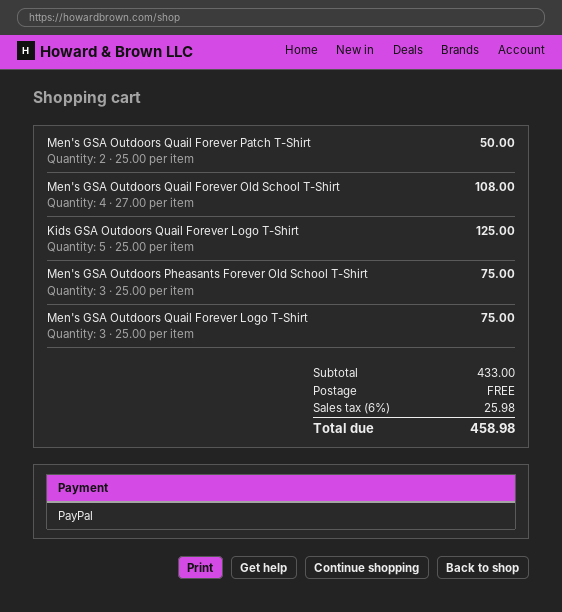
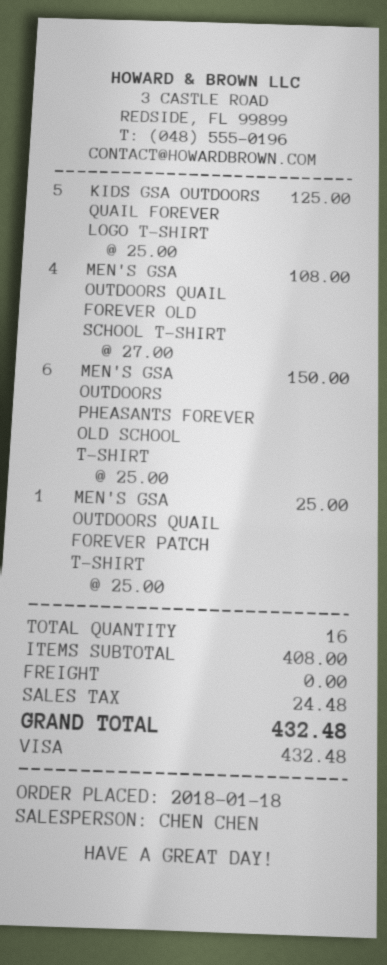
payment method: PayPal -> Visa
Men's GSA Outdoors Quail Forever Patch T-Shirt: 2 x 25.00 = 50.00 -> 1 x 25.00 = 25.00
Men's GSA Outdoors Pheasants Forever Old School T-Shirt: 3 x 25.00 = 75.00 -> 6 x 25.00 = 150.00
Men's GSA Outdoors Quail Forever Logo T-Shirt: 3 x 25.00 = 75.00 -> none
subtotal: 433.00 -> 408.00
tax: 25.98 -> 24.48
total: 458.98 -> 432.48

